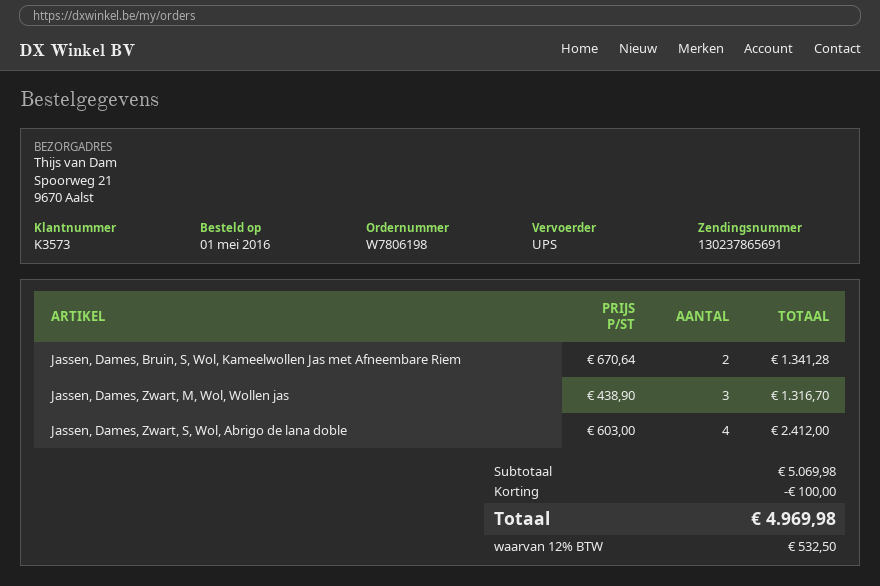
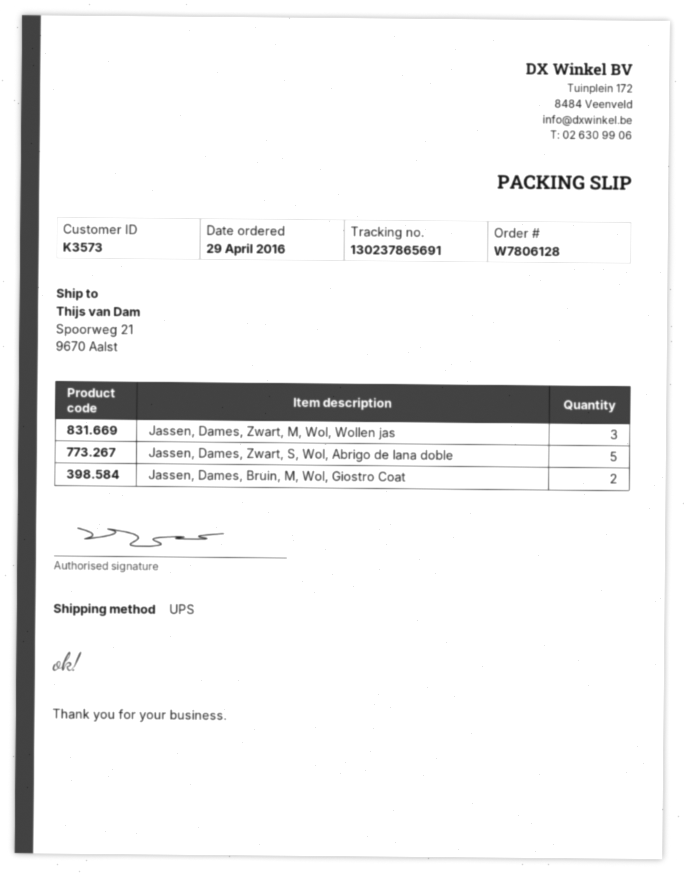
order number: W7806198 -> W7806128
order date: 2016-05-01 -> 2016-04-29
Jassen, Dames, Bruin, S, Wol, Kameelwollen Jas met Afneembare Riem: 2 -> none
Jassen, Dames, Zwart, S, Wol, Abrigo de lana doble: 4 -> 5
Jassen, Dames, Bruin, M, Wol, Giostro Coat: none -> 2

